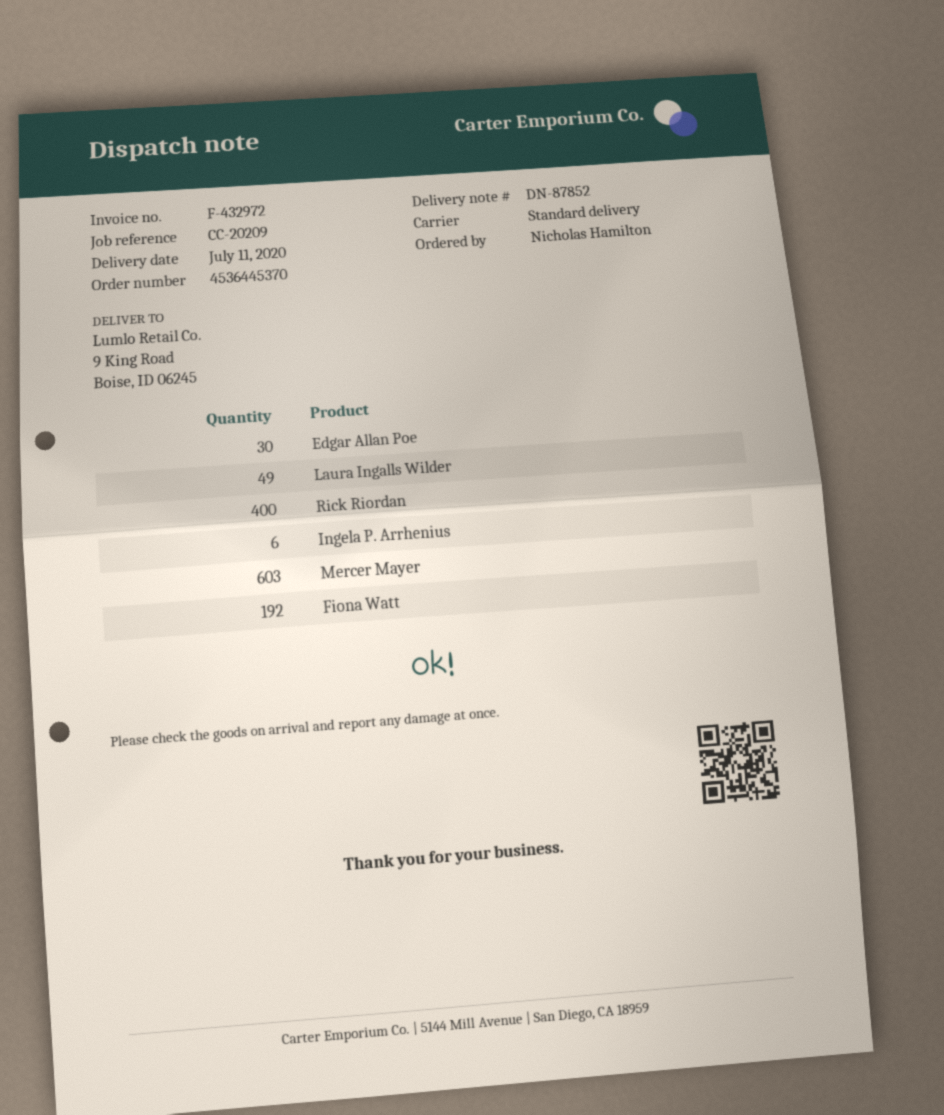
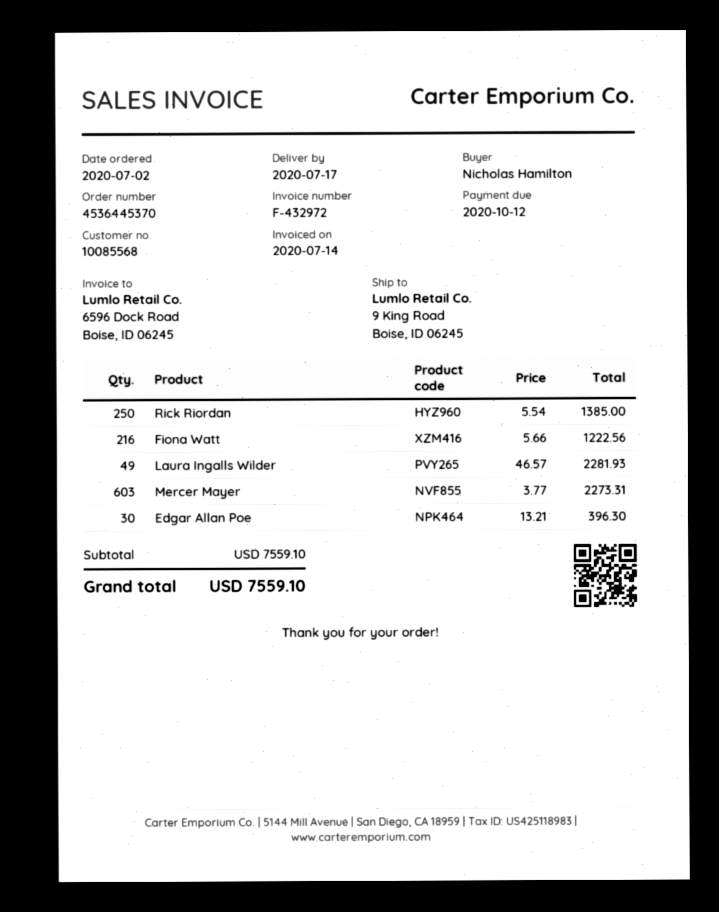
delivery date: 2020-07-11 -> 2020-07-17
Rick Riordan: 400 -> 250
Ingela P. Arrhenius: 6 -> none
Fiona Watt: 192 -> 216

